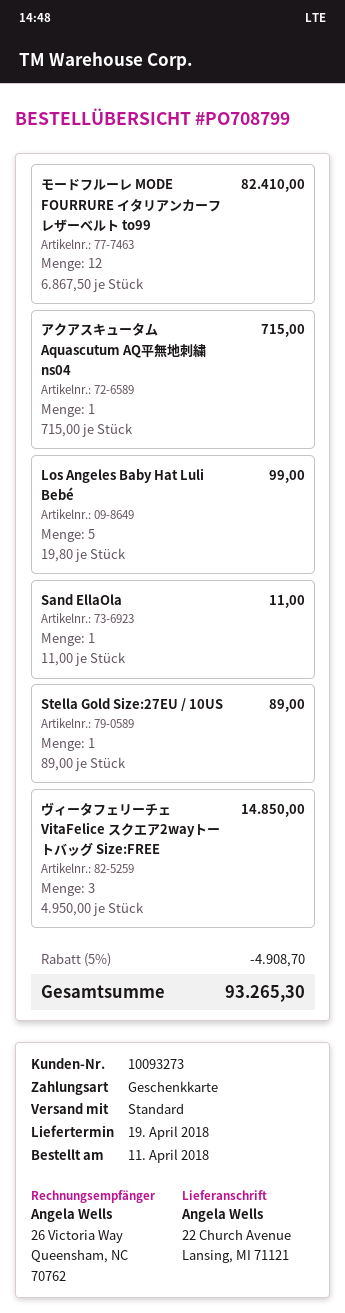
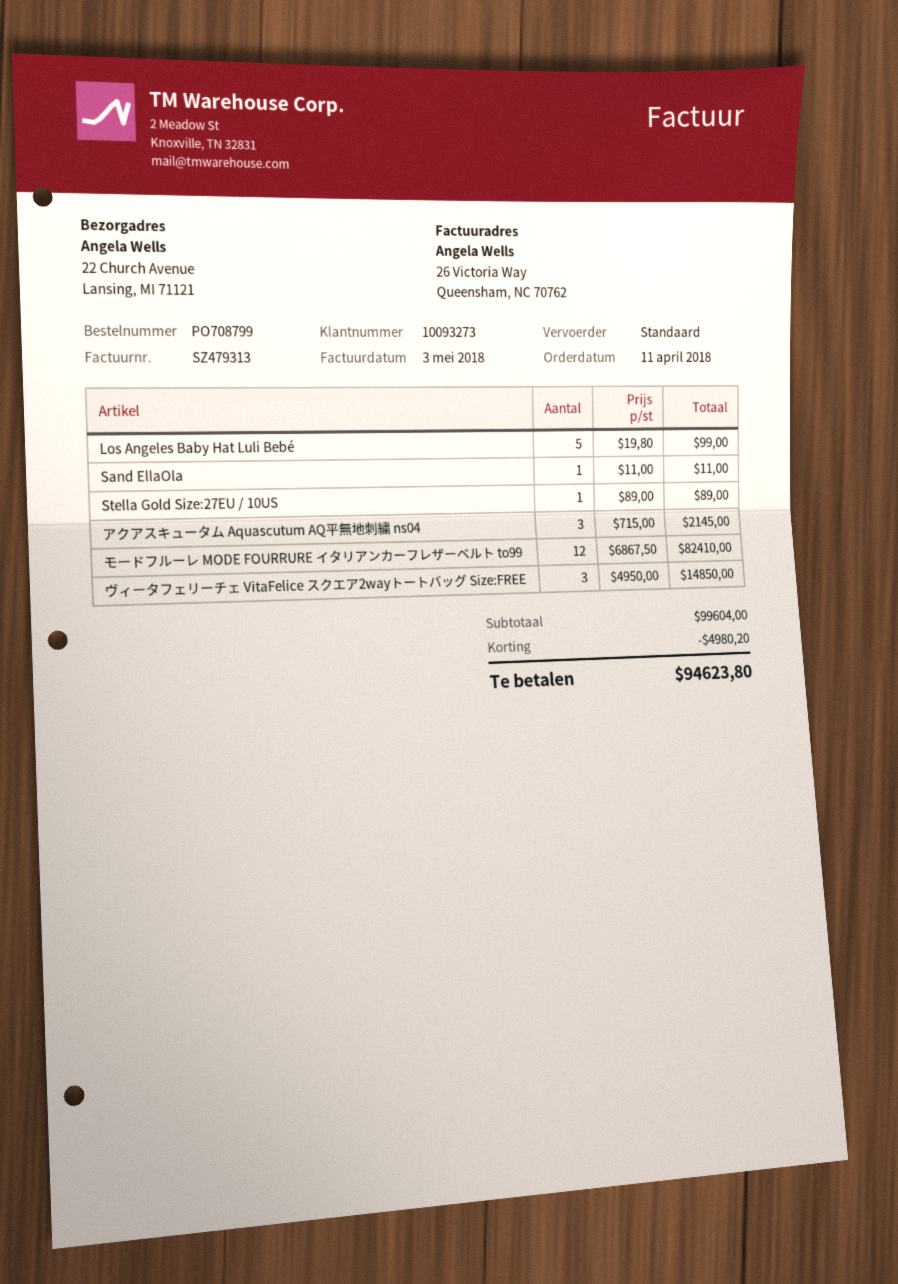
アクアスキュータム Aquascutum AQ平無地刺繍 ns04: 1 x 715.00 = 715.00 -> 3 x 715.00 = 2145.00
discount: 4908.70 -> 4980.20
total: 93265.30 -> 94623.80

